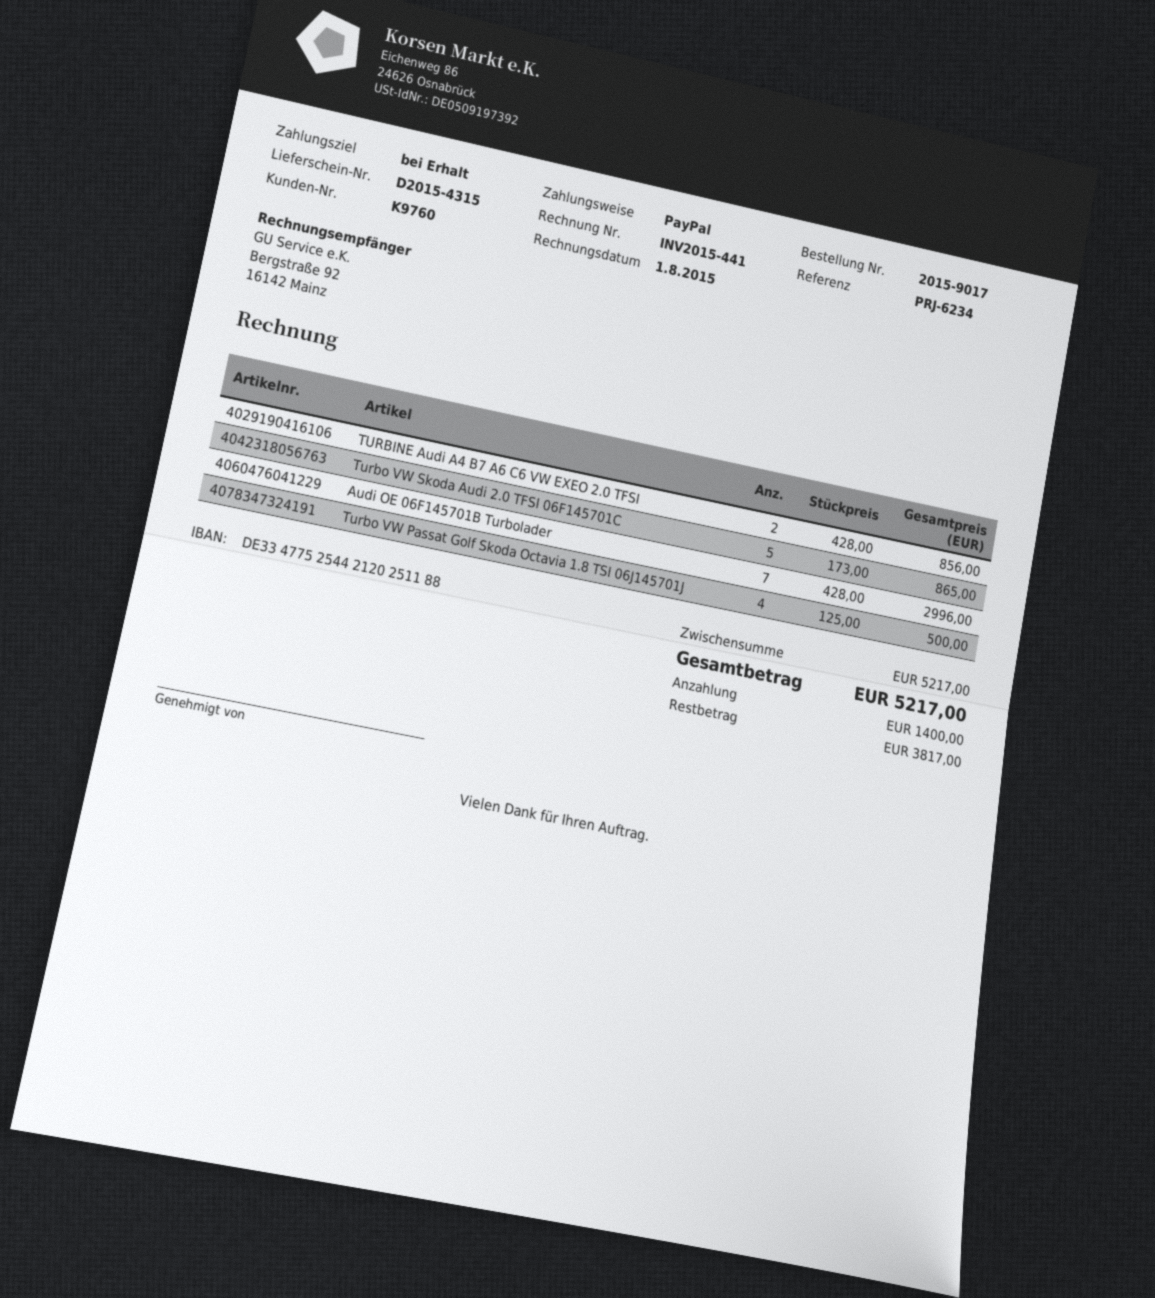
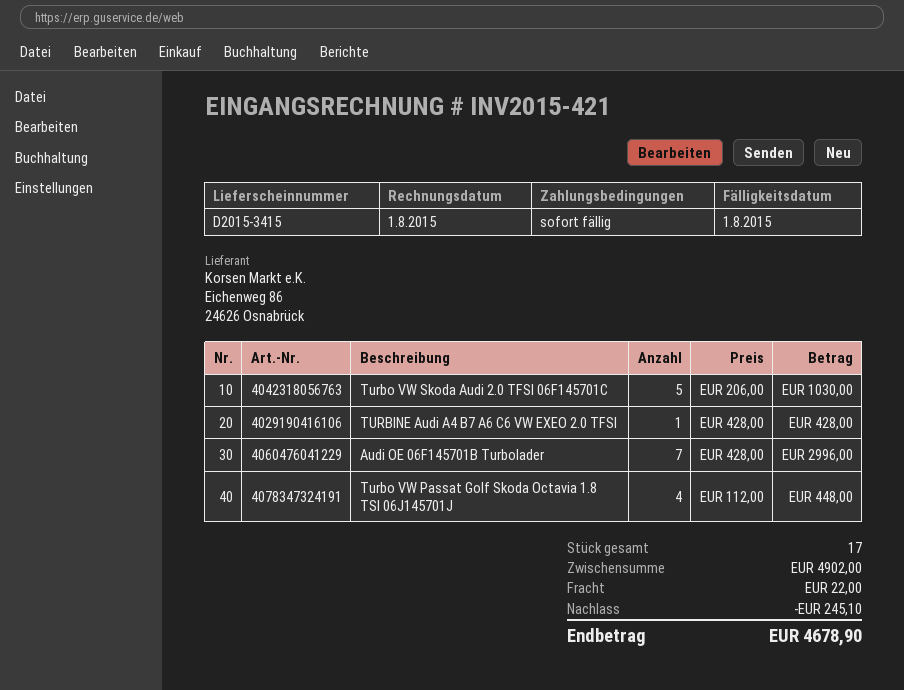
delivery note number: D2015-4315 -> D2015-3415
invoice number: INV2015-441 -> INV2015-421
TURBINE Audi A4 B7 A6 C6 VW EXEO 2.0 TFSI: 2 x 428.00 = 856.00 -> 1 x 428.00 = 428.00
Turbo VW Skoda Audi 2.0 TFSI 06F145701C: 5 x 173.00 = 865.00 -> 5 x 206.00 = 1030.00
Turbo VW Passat Golf Skoda Octavia 1.8 TSI 06J145701J: 4 x 125.00 = 500.00 -> 4 x 112.00 = 448.00
subtotal: 5217.00 -> 4902.00
discount: none -> 245.10
shipping: none -> 22.00
total: 5217.00 -> 4678.90

